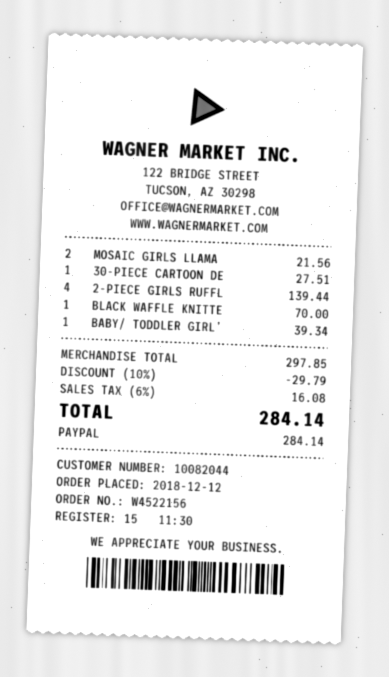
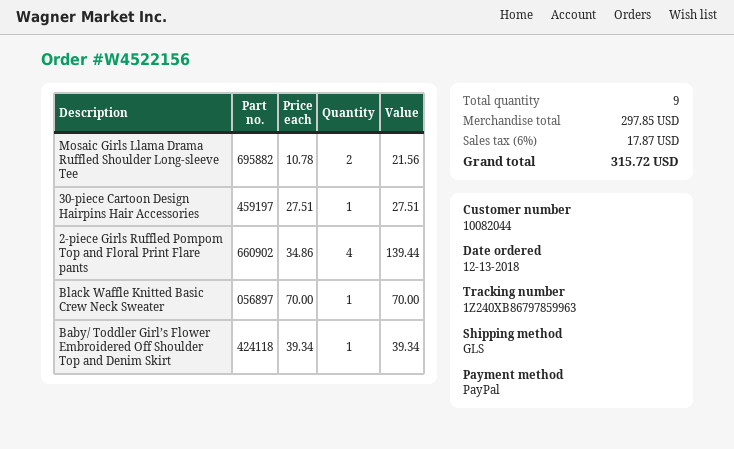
order date: 2018-12-12 -> 2018-12-13
discount: 10% = 29.79 -> none
tax: 6% = 16.08 -> 6% = 17.87
total: 284.14 -> 315.72

